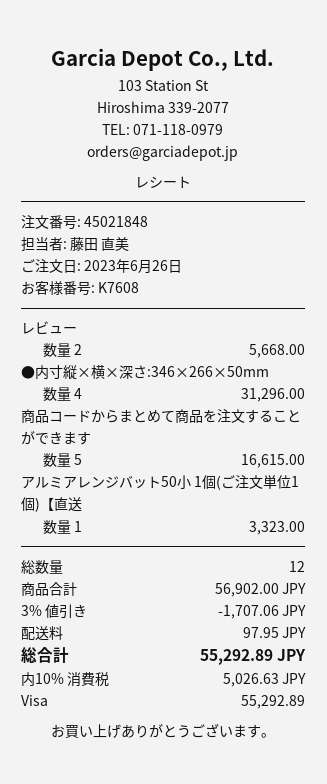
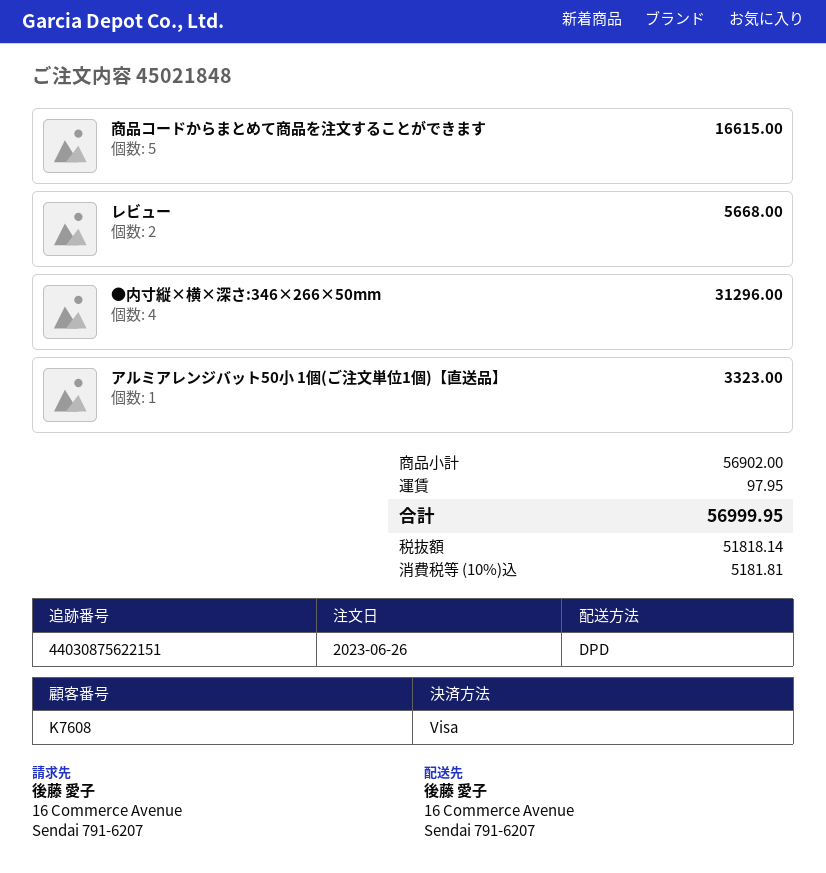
discount: 3% = 1707.06 -> none
tax: 10% = 5026.63 -> 10% = 5181.81
total: 55292.89 -> 56999.95

